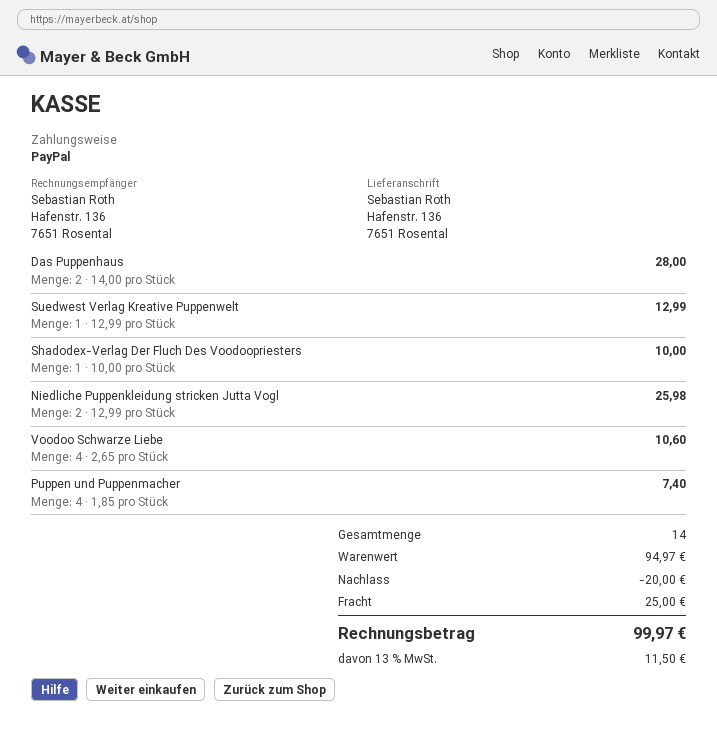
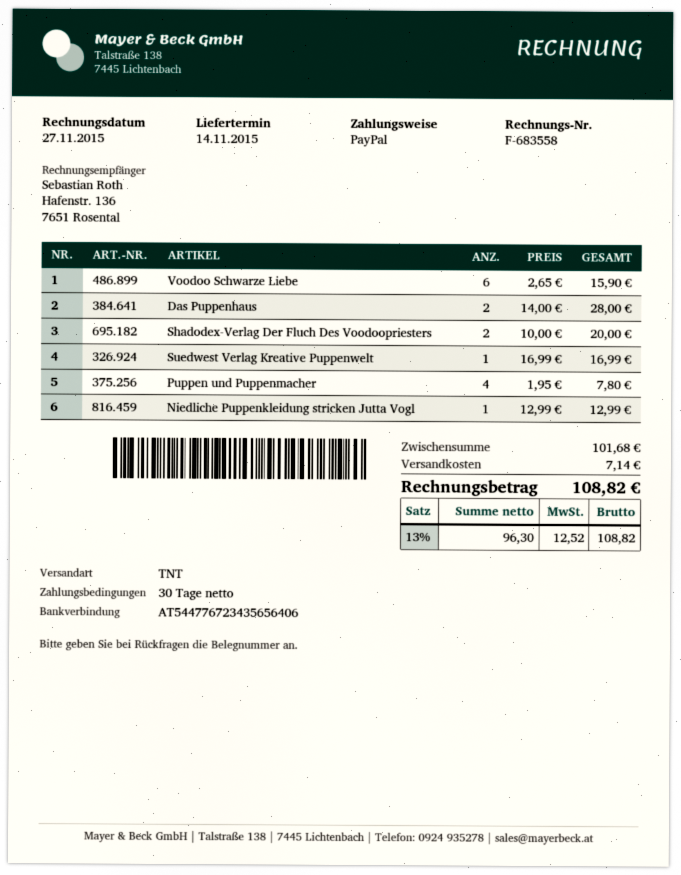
Suedwest Verlag Kreative Puppenwelt: 1 x 12.99 = 12.99 -> 1 x 16.99 = 16.99
Shadodex-Verlag Der Fluch Des Voodoopriesters: 1 x 10.00 = 10.00 -> 2 x 10.00 = 20.00
Niedliche Puppenkleidung stricken Jutta Vogl: 2 x 12.99 = 25.98 -> 1 x 12.99 = 12.99
Voodoo Schwarze Liebe: 4 x 2.65 = 10.60 -> 6 x 2.65 = 15.90
Puppen und Puppenmacher: 4 x 1.85 = 7.40 -> 4 x 1.95 = 7.80
subtotal: 94.97 -> 101.68
discount: 20.00 -> none
shipping: 25.00 -> 7.14
tax: 13% = 11.50 -> 13% = 12.52
total: 99.97 -> 108.82

